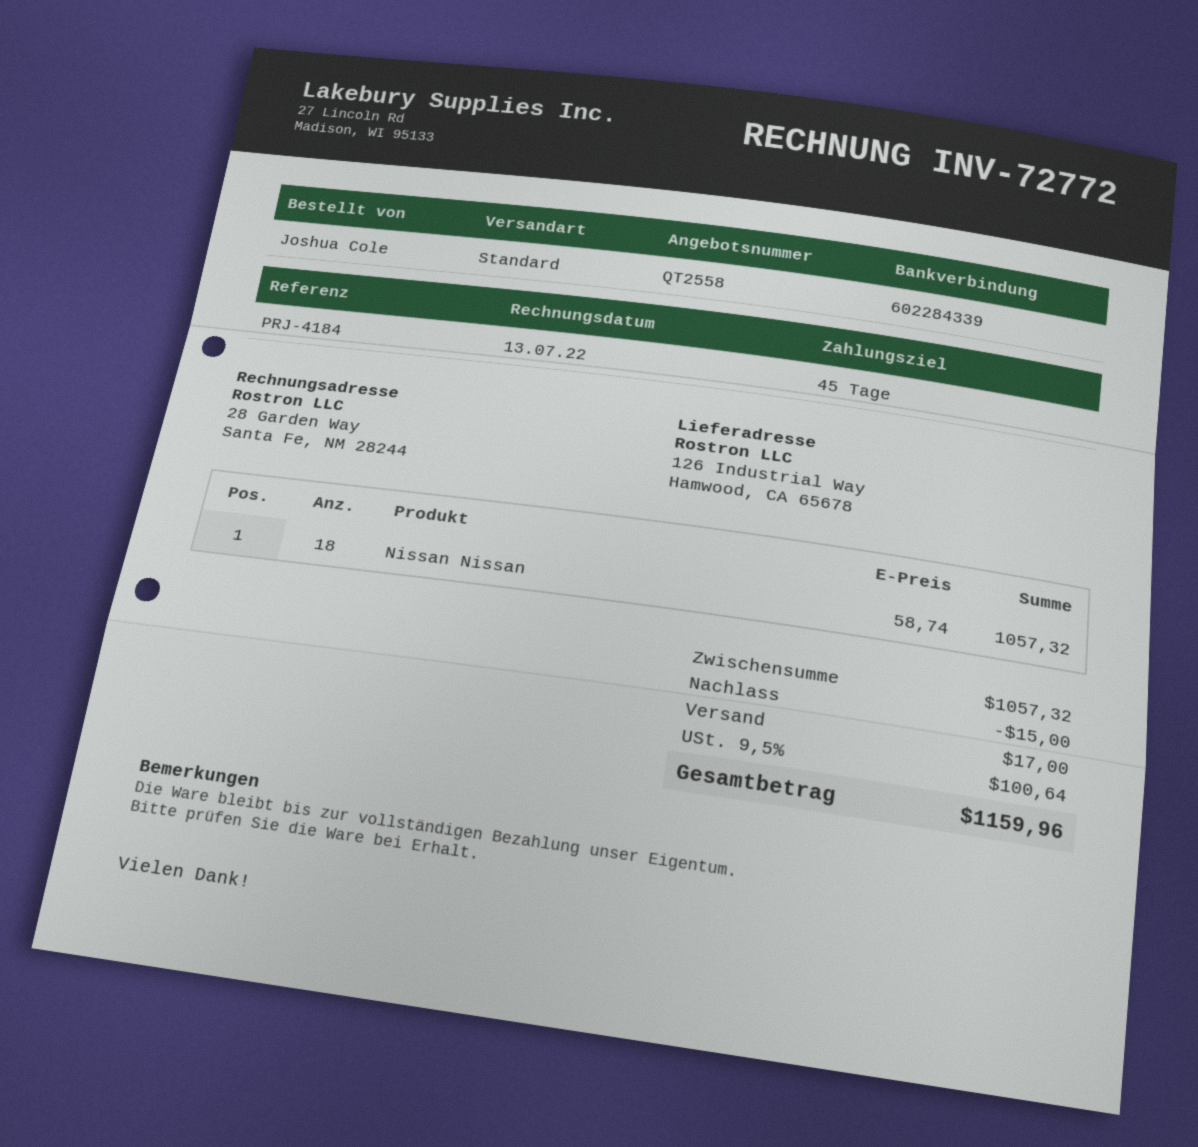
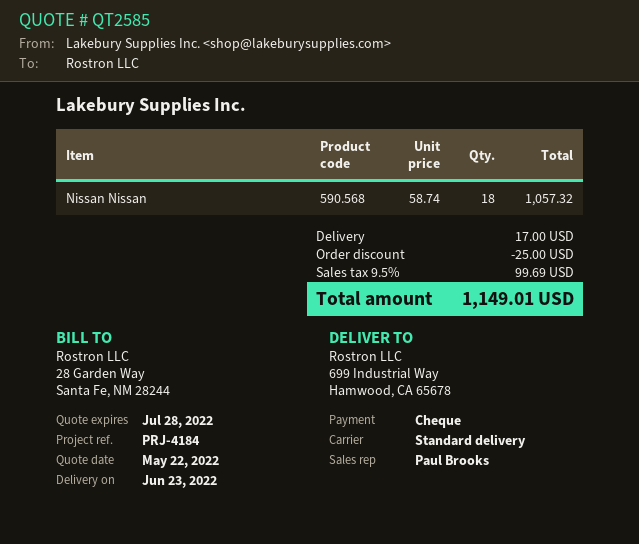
quote number: QT2558 -> QT2585
ship to: 126 Industrial Way, Hamwood, CA 65678 -> 699 Industrial Way, Hamwood, CA 65678
discount: 15.00 -> 25.00
tax: 9.5% = 100.64 -> 9.5% = 99.69
total: 1159.96 -> 1149.01

